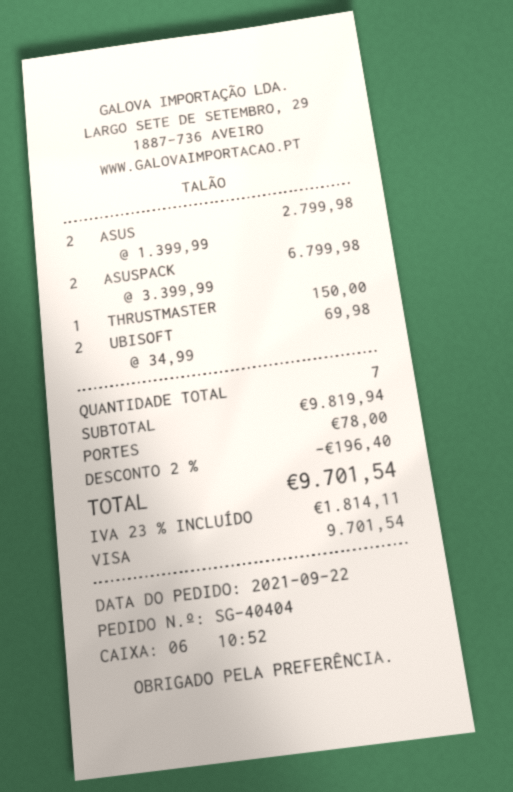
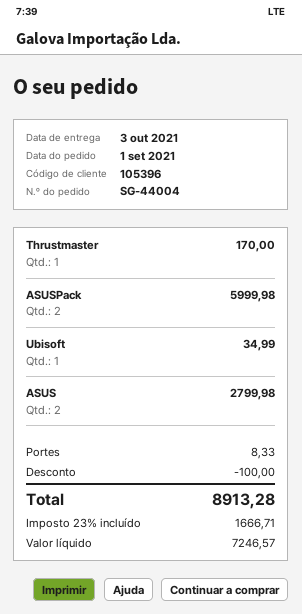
order number: SG-40404 -> SG-44004
order date: 2021-09-22 -> 2021-09-01
ASUSPACK: 2 for 6799.98 -> 2 for 5999.98
THRUSTMASTER: 1 for 150.00 -> 1 for 170.00
UBISOFT: 2 for 69.98 -> 1 for 34.99
discount: 196.40 -> 100.00
shipping: 78.00 -> 8.33
tax: 23% = 1814.11 -> 23% = 1666.71
total: 9701.54 -> 8913.28

